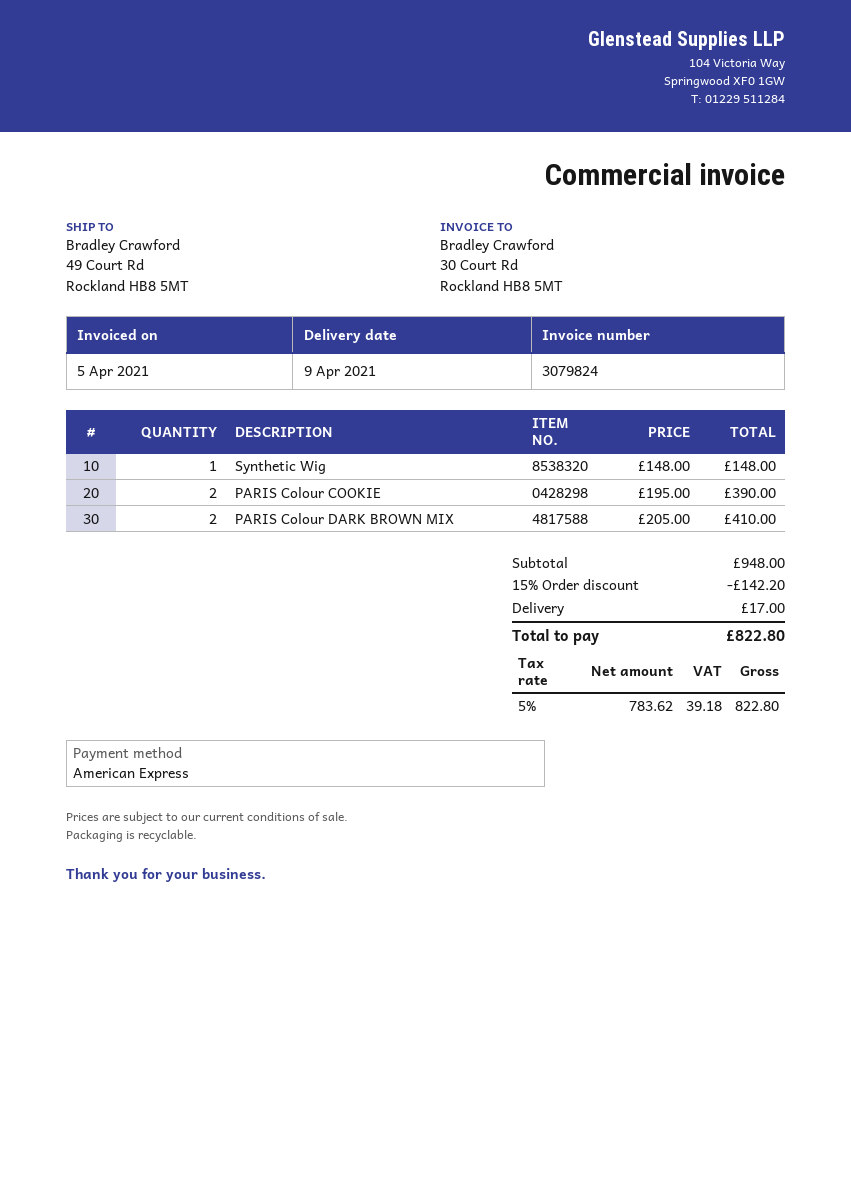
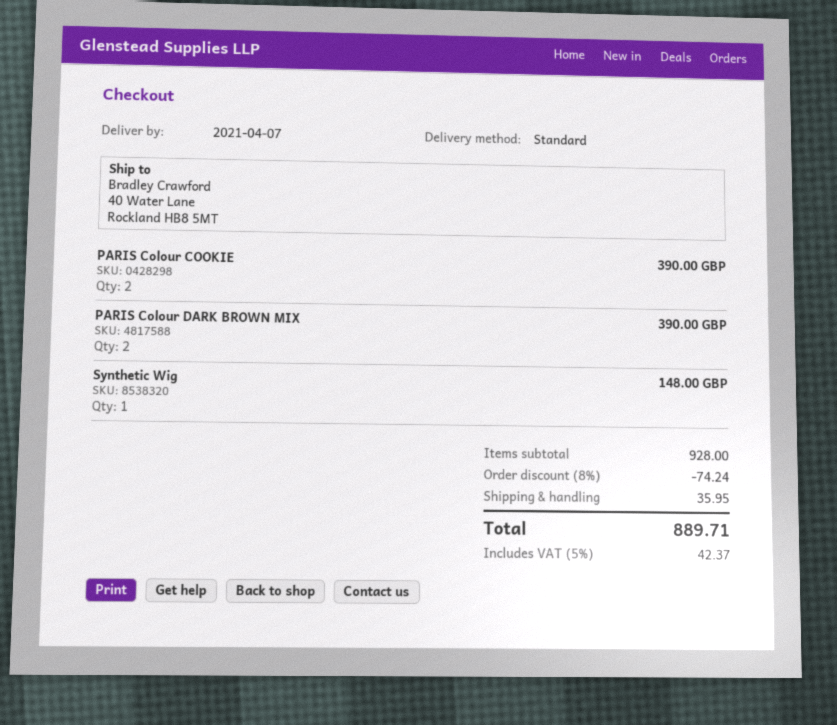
delivery date: 2021-04-09 -> 2021-04-07
ship to: 49 Court Rd, Rockland HB8 5MT -> 40 Water Lane, Rockland HB8 5MT
PARIS Colour DARK BROWN MIX: 2 for 410.00 -> 2 for 390.00
subtotal: 948.00 -> 928.00
discount: 15% = 142.20 -> 8% = 74.24
shipping: 17.00 -> 35.95
tax: 5% = 39.18 -> 5% = 42.37
total: 822.80 -> 889.71

